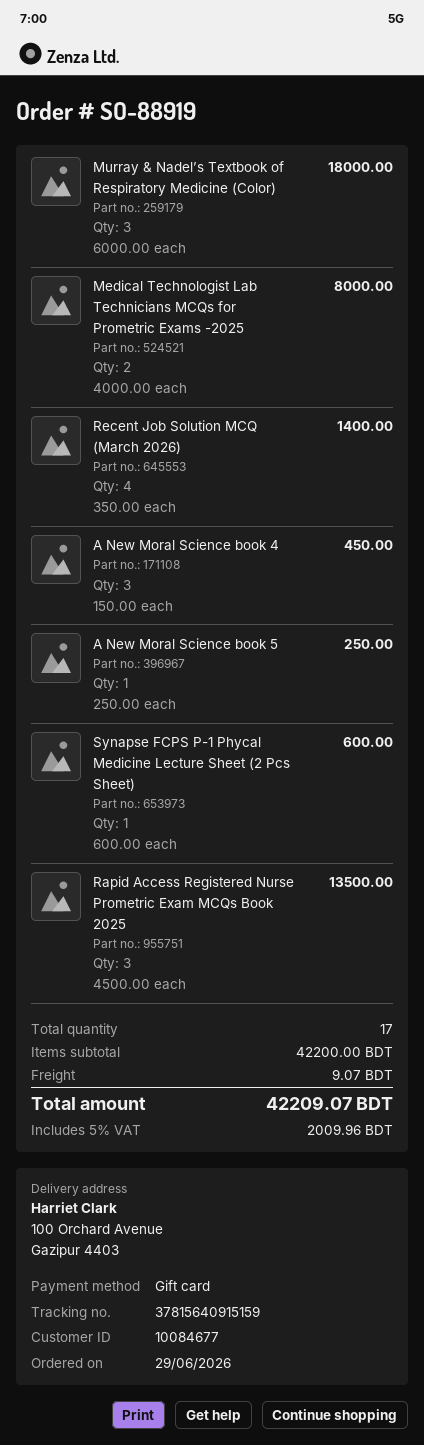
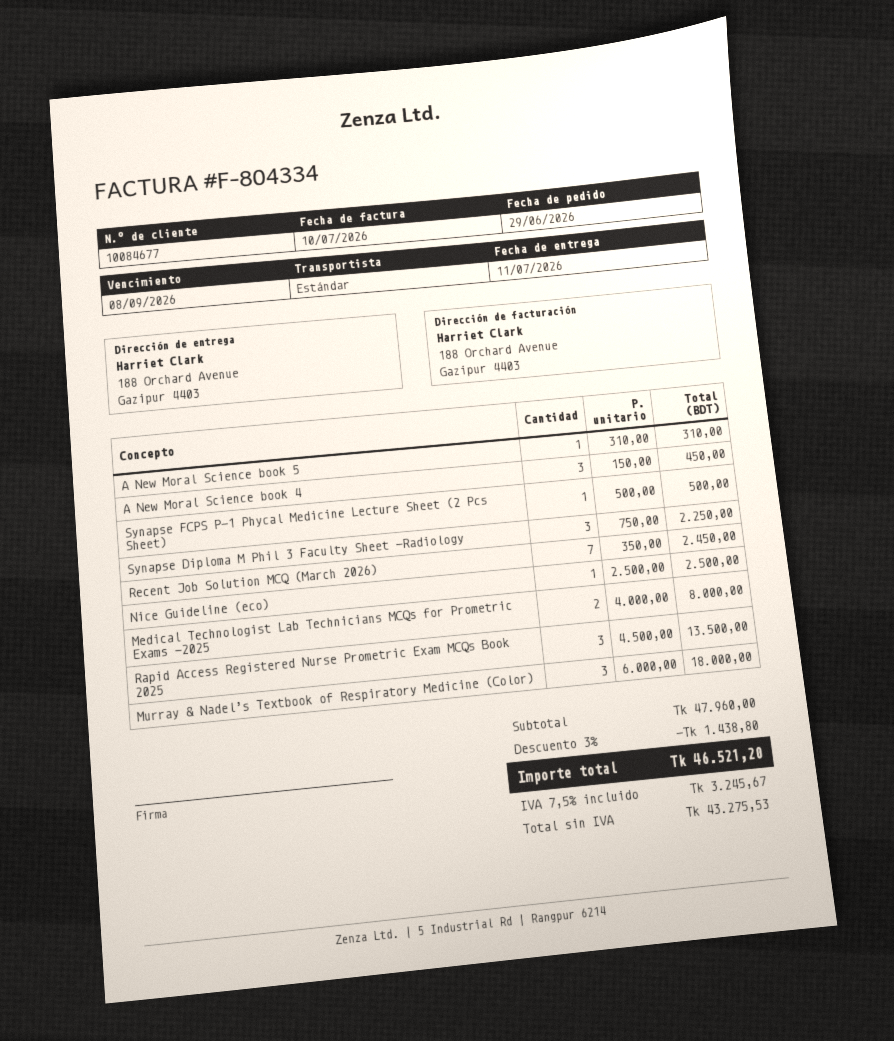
ship to: 100 Orchard Avenue, Gazipur 4403 -> 188 Orchard Avenue, Gazipur 4403
Recent Job Solution MCQ (March 2026): 4 x 350.00 = 1400.00 -> 7 x 350.00 = 2450.00
A New Moral Science book 5: 1 x 250.00 = 250.00 -> 1 x 310.00 = 310.00
Synapse FCPS P-1 Phycal Medicine Lecture Sheet (2 Pcs Sheet): 1 x 600.00 = 600.00 -> 1 x 500.00 = 500.00
Synapse Diploma M Phil 3 Faculty Sheet -Radiology: none -> 3 x 750.00 = 2250.00
Nice Guideline (eco): none -> 1 x 2500.00 = 2500.00
subtotal: 42200.00 -> 47960.00
discount: none -> 3% = 1438.80
shipping: 9.07 -> none
tax: 5% = 2009.96 -> 7.5% = 3245.67
total: 42209.07 -> 46521.20

